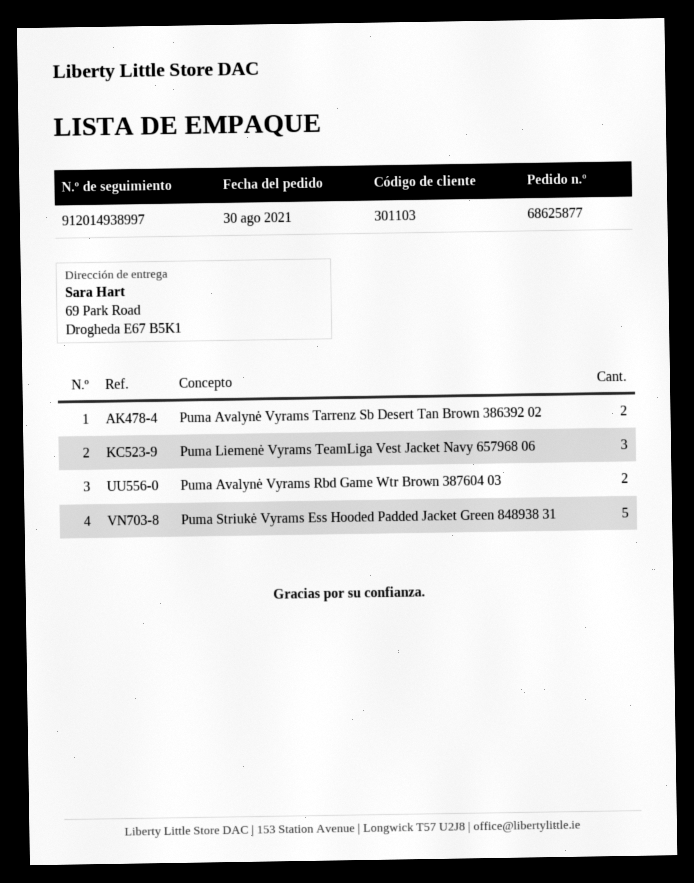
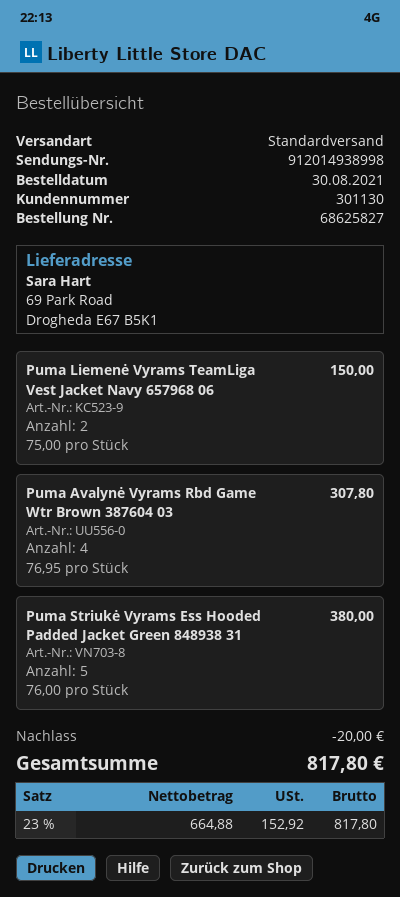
order number: 68625877 -> 68625827
customer number: 301103 -> 301130
tracking number: 912014938997 -> 912014938998
Puma Avalynė Vyrams Tarrenz Sb Desert Tan Brown 386392 02: 2 -> none
Puma Liemenė Vyrams TeamLiga Vest Jacket Navy 657968 06: 3 -> 2
Puma Avalynė Vyrams Rbd Game Wtr Brown 387604 03: 2 -> 4

